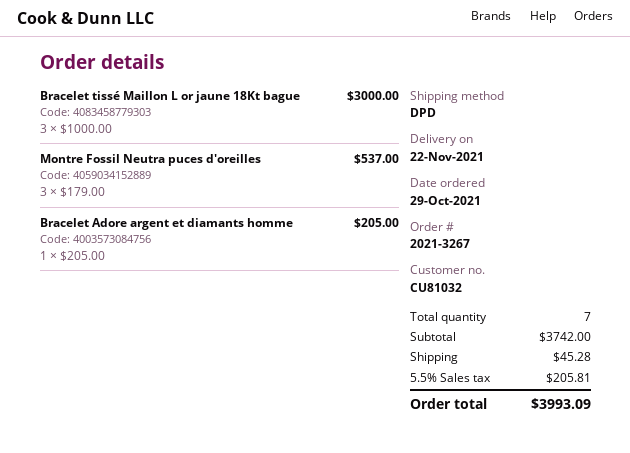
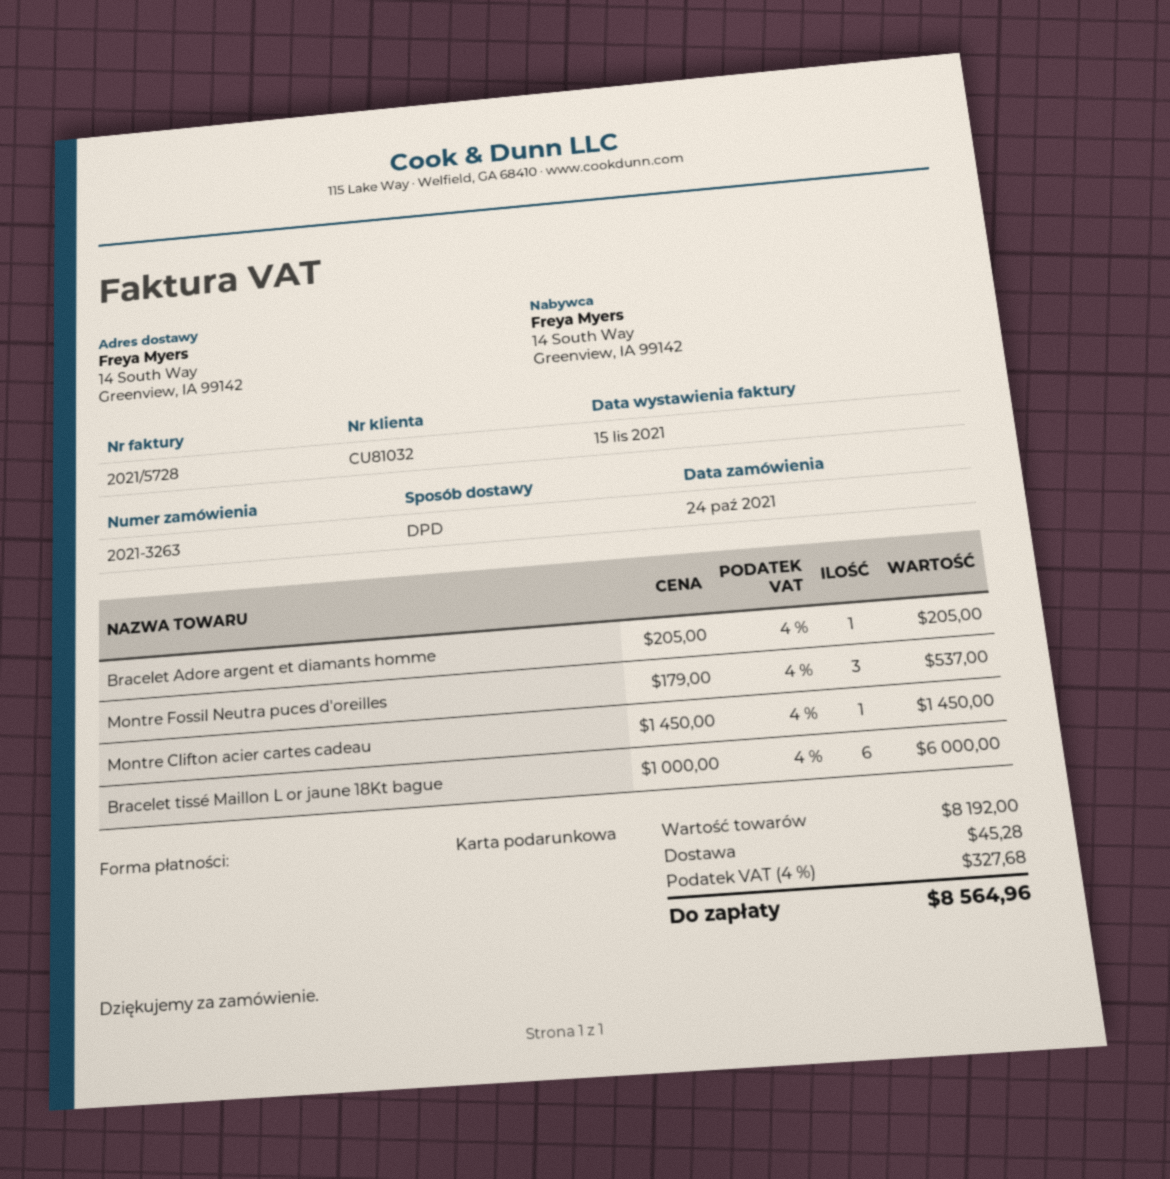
order number: 2021-3267 -> 2021-3263
order date: 2021-10-29 -> 2021-10-24
Bracelet tissé Maillon L or jaune 18Kt bague: 3 x 1000.00 = 3000.00 -> 6 x 1000.00 = 6000.00
Montre Clifton acier cartes cadeau: none -> 1 x 1450.00 = 1450.00
subtotal: 3742.00 -> 8192.00
tax: 5.5% = 205.81 -> 4% = 327.68
total: 3993.09 -> 8564.96

